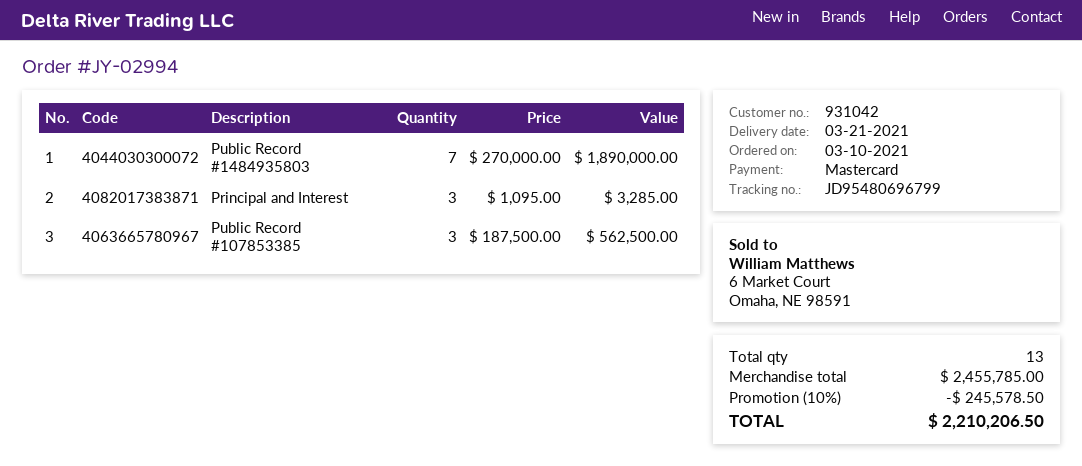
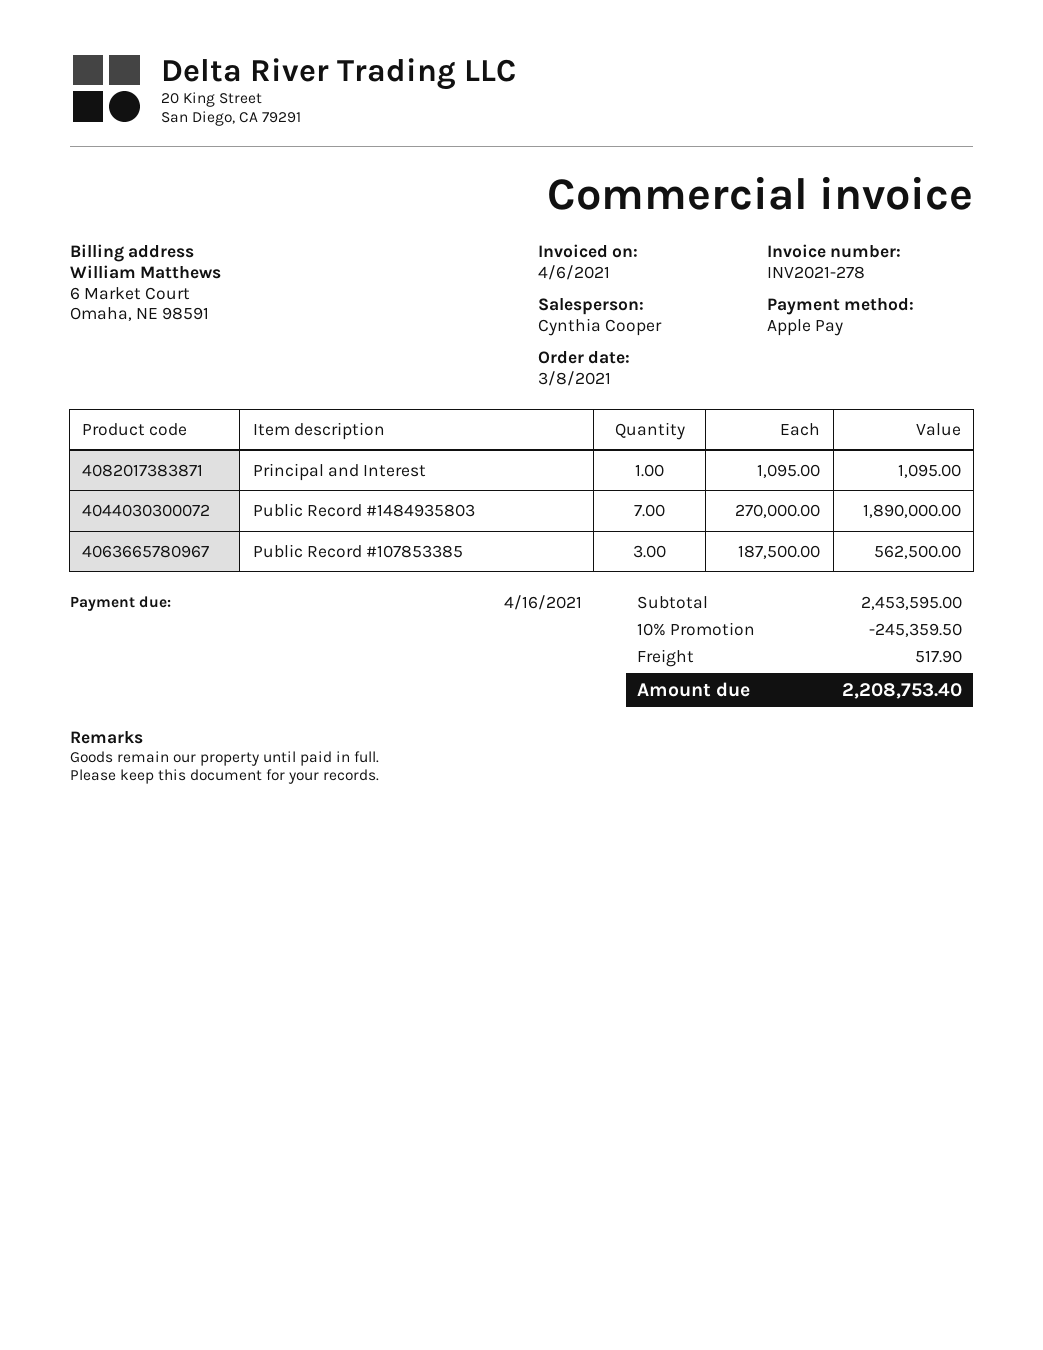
order date: 2021-03-10 -> 2021-03-08
payment method: Mastercard -> Apple Pay
Principal and Interest: 3 x 1095.00 = 3285.00 -> 1 x 1095.00 = 1095.00
subtotal: 2455785.00 -> 2453595.00
discount: 10% = 245578.50 -> 10% = 245359.50
shipping: none -> 517.90
total: 2210206.50 -> 2208753.40

